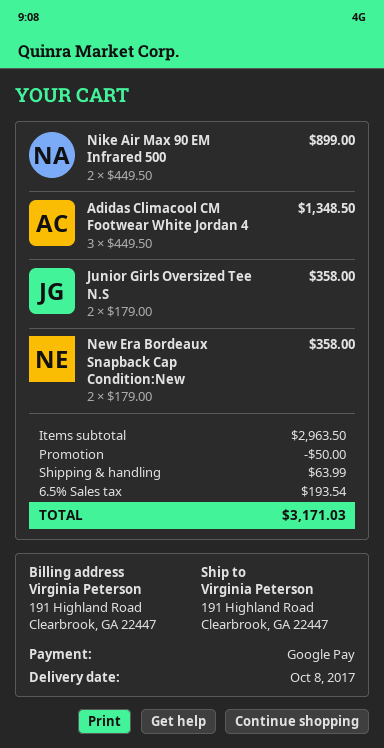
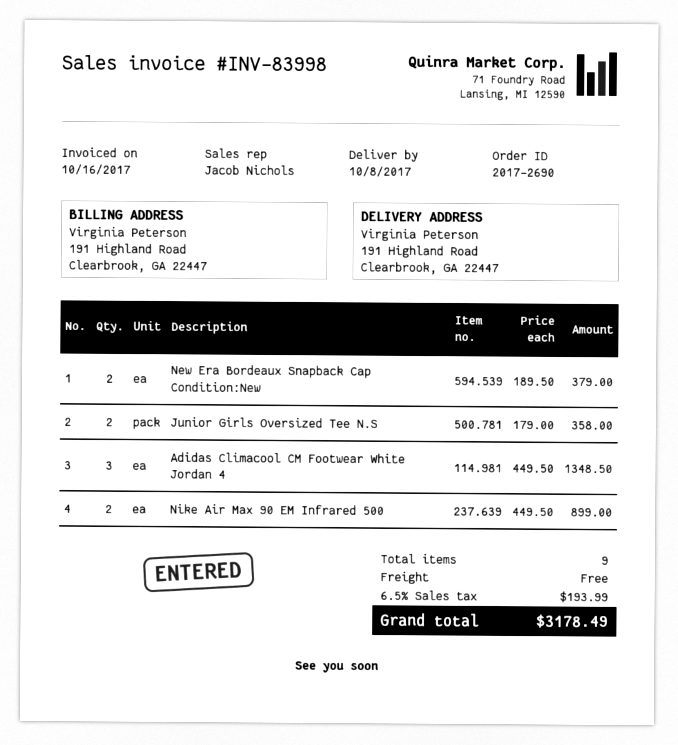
New Era Bordeaux Snapback Cap Condition:New: 2 x 179.00 = 358.00 -> 2 x 189.50 = 379.00
discount: 50.00 -> none
shipping: 63.99 -> 0.00
tax: 6.5% = 193.54 -> 6.5% = 193.99
total: 3171.03 -> 3178.49

